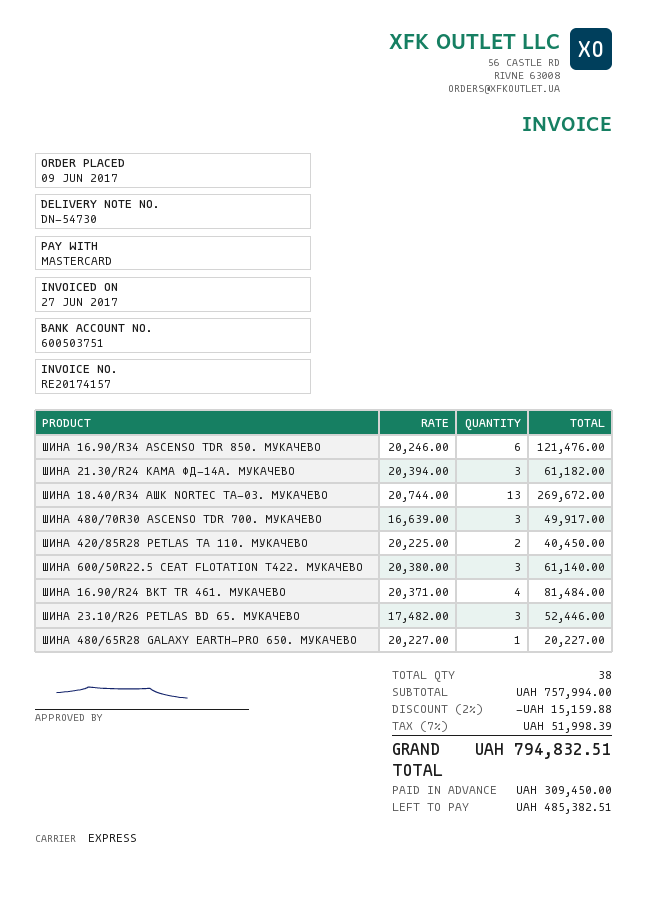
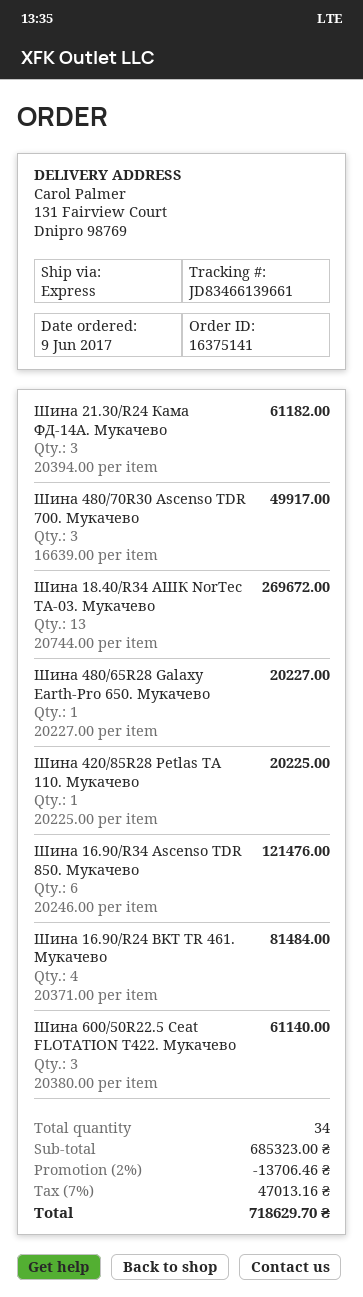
ШИНА 420/85R28 PETLAS TA 110. МУКАЧЕВО: 2 x 20225.00 = 40450.00 -> 1 x 20225.00 = 20225.00
ШИНА 23.10/R26 PETLAS BD 65. МУКАЧЕВО: 3 x 17482.00 = 52446.00 -> none
total quantity: 38 -> 34
subtotal: 757994.00 -> 685323.00
discount: 2% = 15159.88 -> 2% = 13706.46
tax: 7% = 51998.39 -> 7% = 47013.16
total: 794832.51 -> 718629.70

